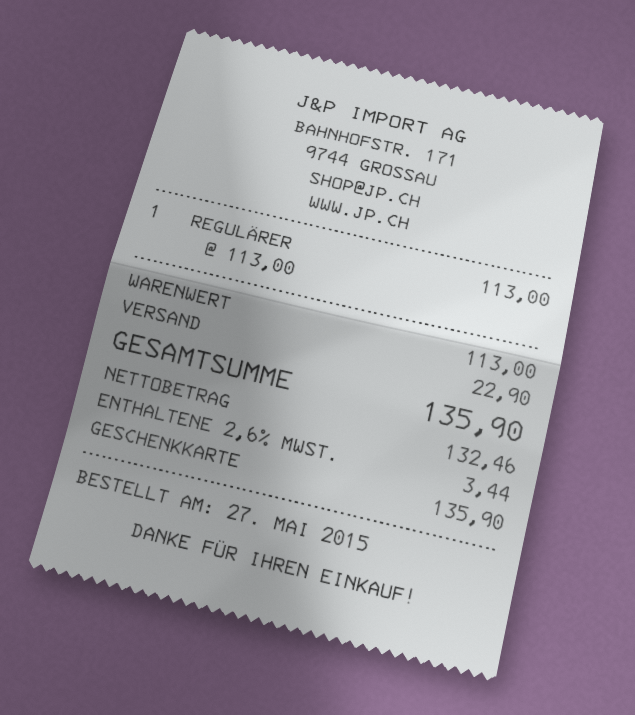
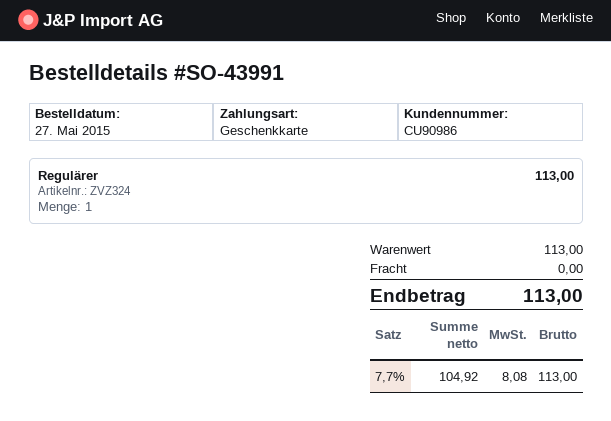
shipping: 22.90 -> 0.00
net: 132.46 -> 104.92
tax: 2.6% = 3.44 -> 7.7% = 8.08
total: 135.90 -> 113.00

